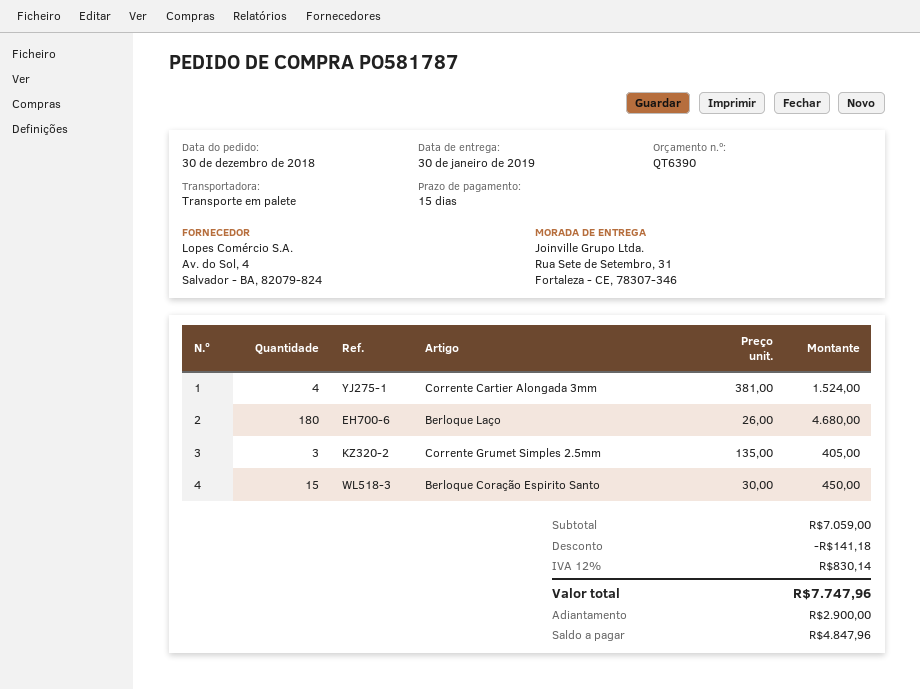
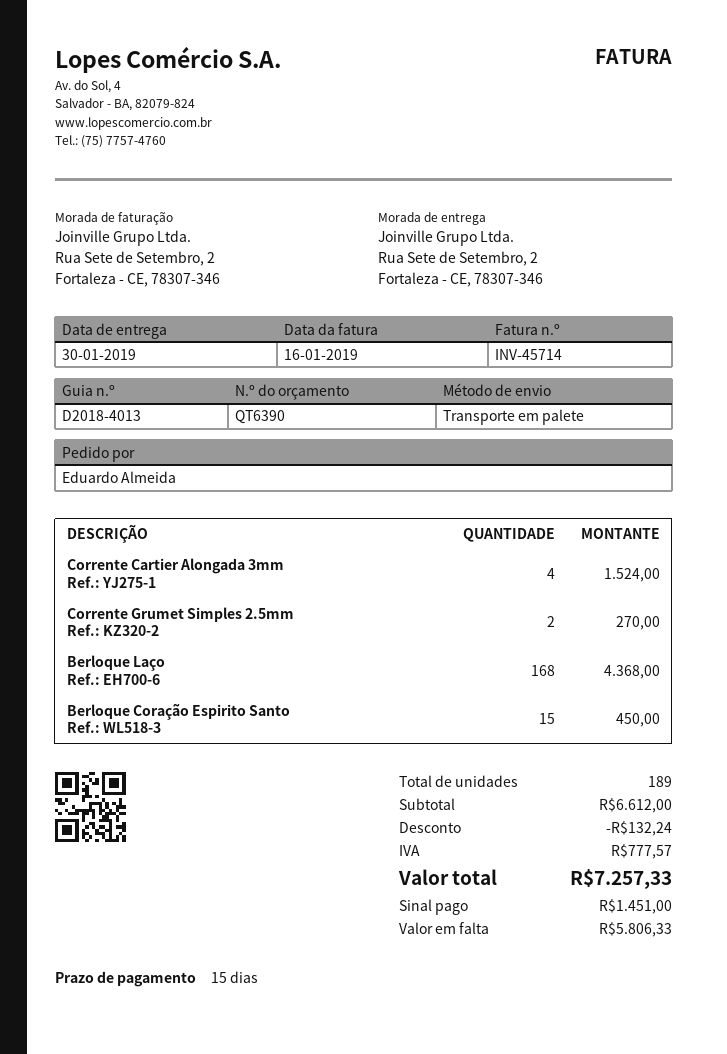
ship to: Rua Sete de Setembro, 31, Fortaleza - CE, 78307-346 -> Rua Sete de Setembro, 2, Fortaleza - CE, 78307-346
Berloque Laço: 180 for 4680.00 -> 168 for 4368.00
Corrente Grumet Simples 2.5mm: 3 for 405.00 -> 2 for 270.00
subtotal: 7059.00 -> 6612.00
discount: 141.18 -> 132.24
tax: 830.14 -> 777.57
total: 7747.96 -> 7257.33
deposit: 2900.00 -> 1451.00
balance: 4847.96 -> 5806.33

